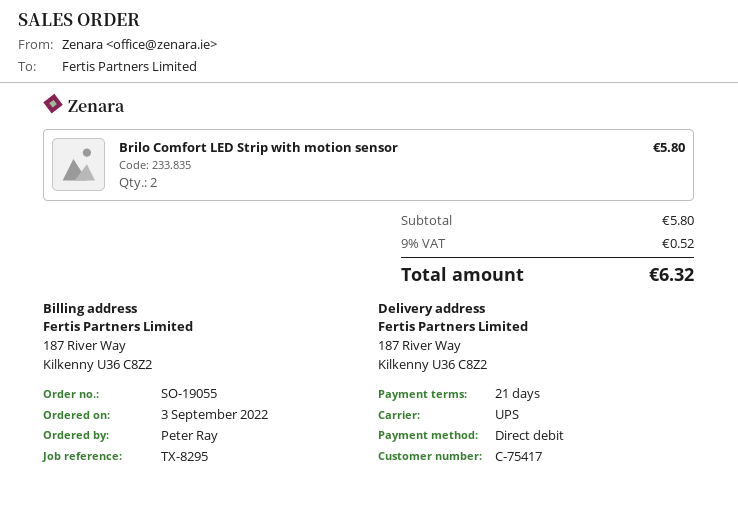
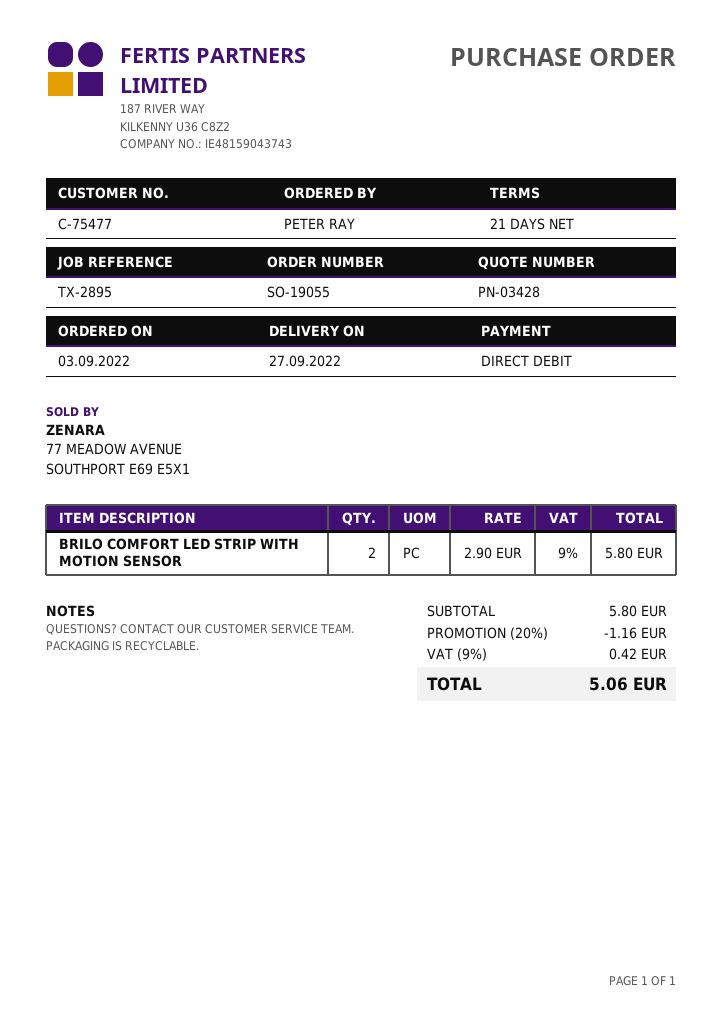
customer number: C-75417 -> C-75477
reference: TX-8295 -> TX-2895
discount: none -> 20% = 1.16
tax: 9% = 0.52 -> 9% = 0.42
total: 6.32 -> 5.06

